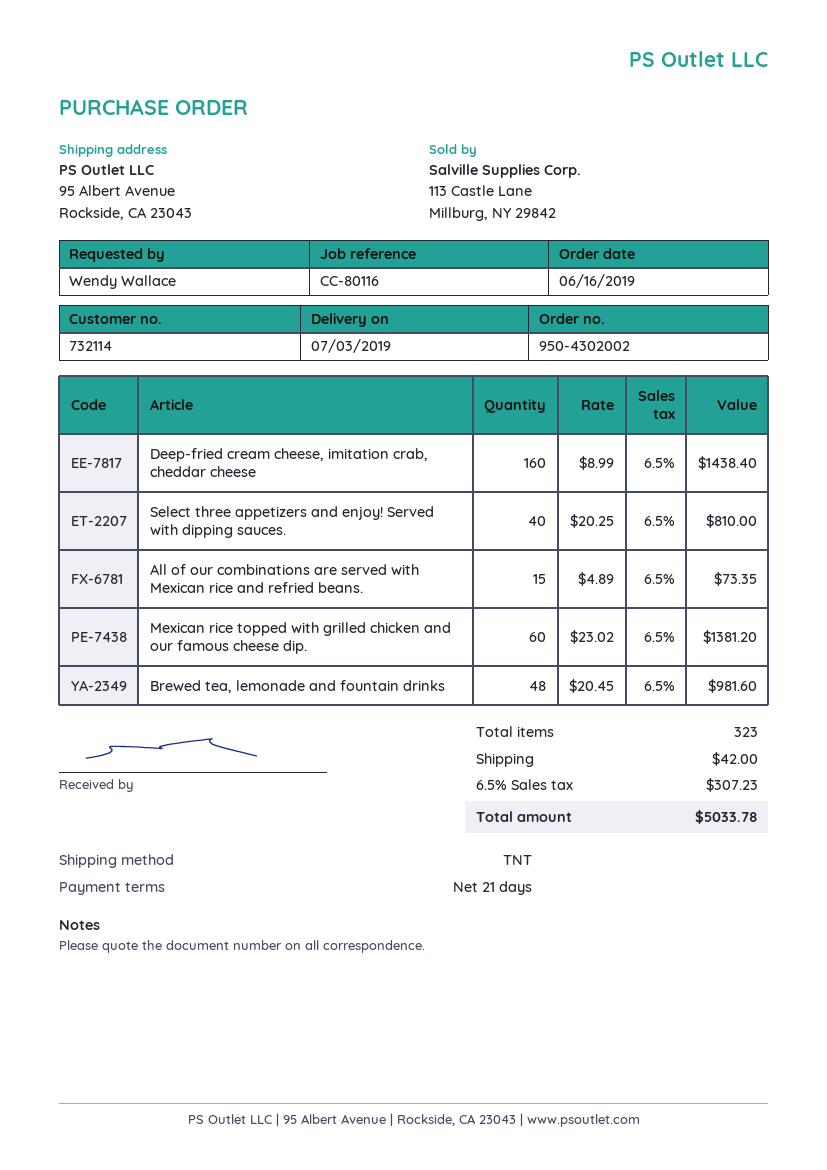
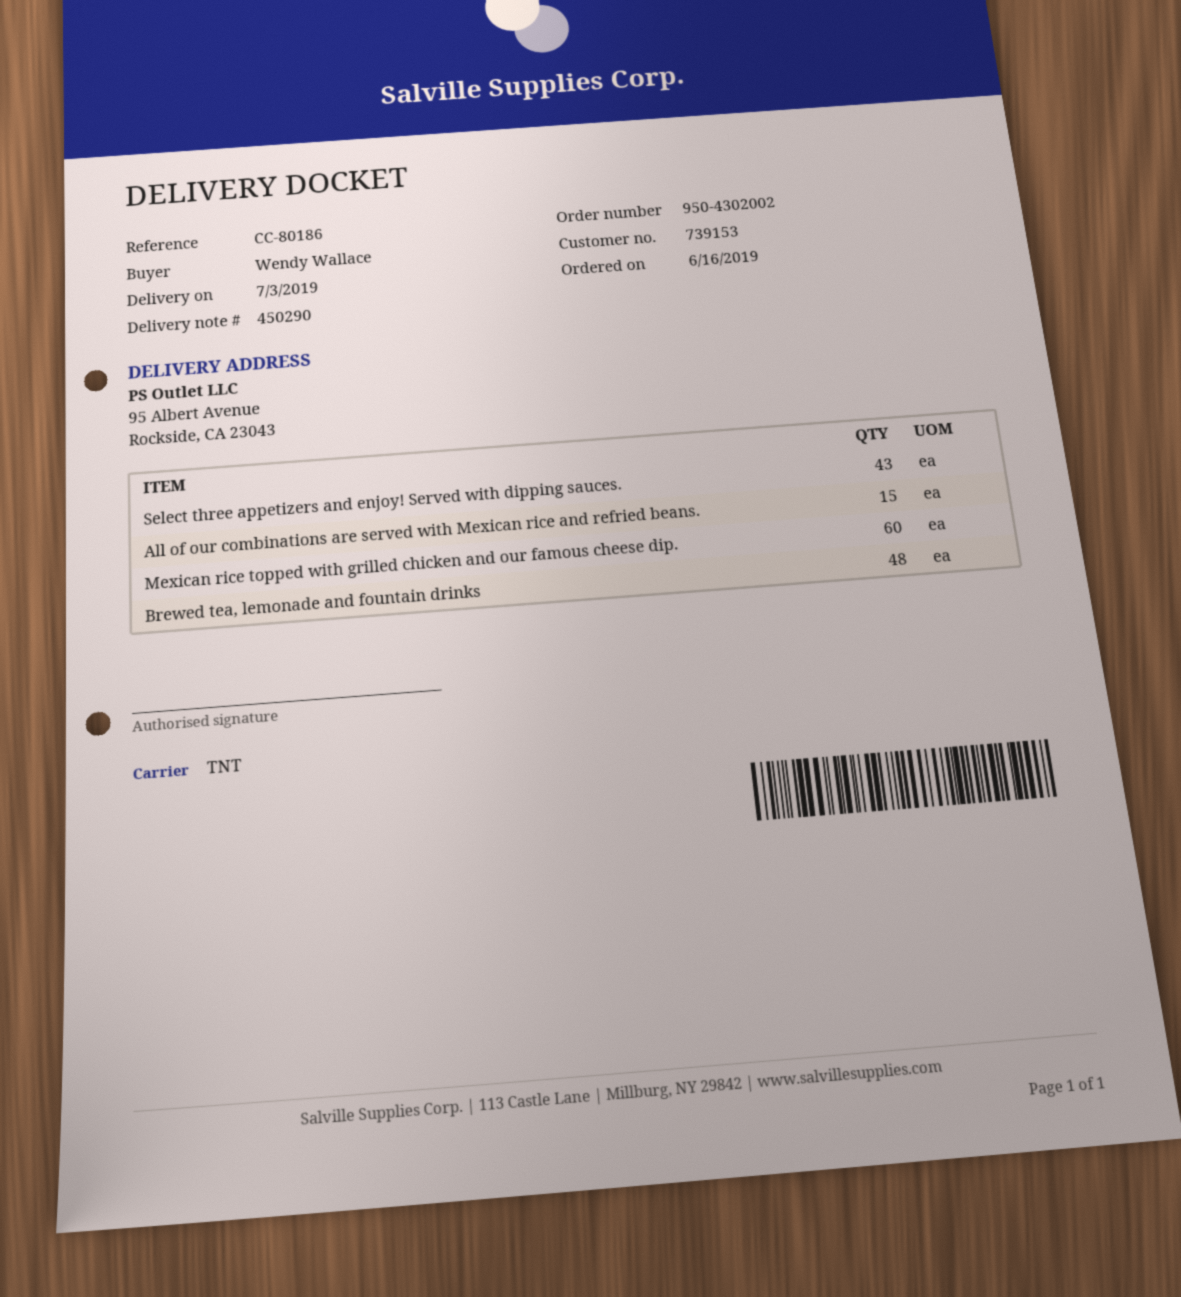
customer number: 732114 -> 739153
reference: CC-80116 -> CC-80186
Deep-fried cream cheese, imitation crab, cheddar cheese: 160 -> none
Select three appetizers and enjoy! Served with dipping sauces.: 40 -> 43

